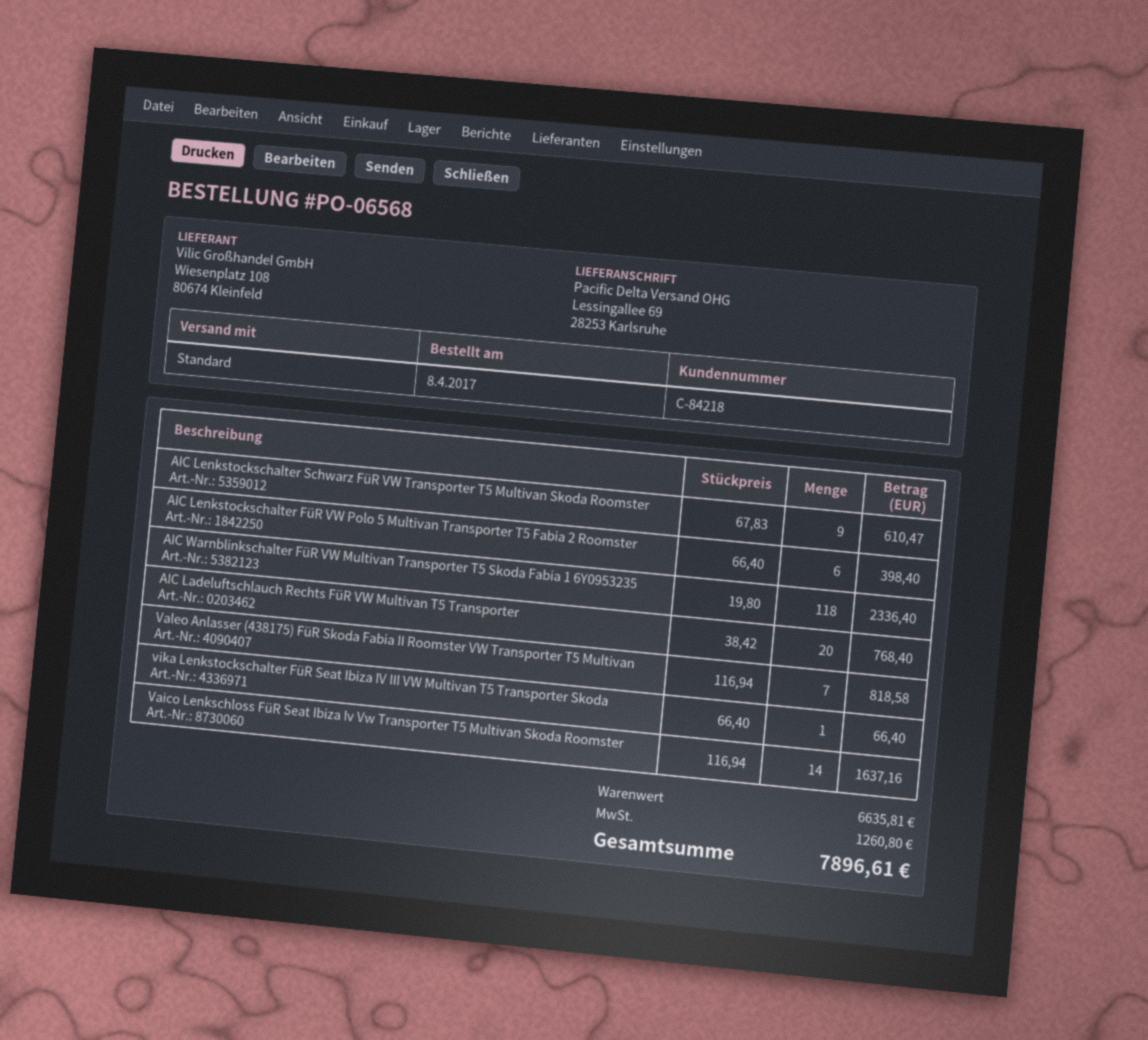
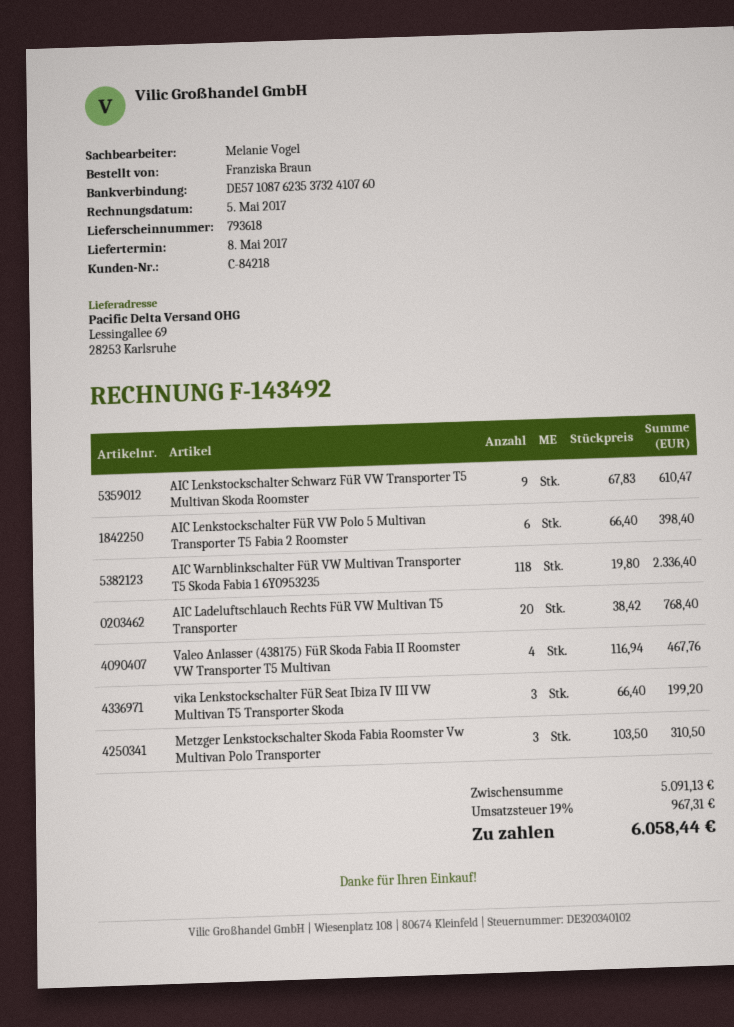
Valeo Anlasser (438175) FüR Skoda Fabia II Roomster VW Transporter T5 Multivan: 7 x 116.94 = 818.58 -> 4 x 116.94 = 467.76
vika Lenkstockschalter FüR Seat Ibiza IV III VW Multivan T5 Transporter Skoda: 1 x 66.40 = 66.40 -> 3 x 66.40 = 199.20
Vaico Lenkschloss FüR Seat Ibiza Iv Vw Transporter T5 Multivan Skoda Roomster: 14 x 116.94 = 1637.16 -> none
Metzger Lenkstockschalter Skoda Fabia Roomster Vw Multivan Polo Transporter: none -> 3 x 103.50 = 310.50
subtotal: 6635.81 -> 5091.13
tax: 1260.80 -> 967.31
total: 7896.61 -> 6058.44

